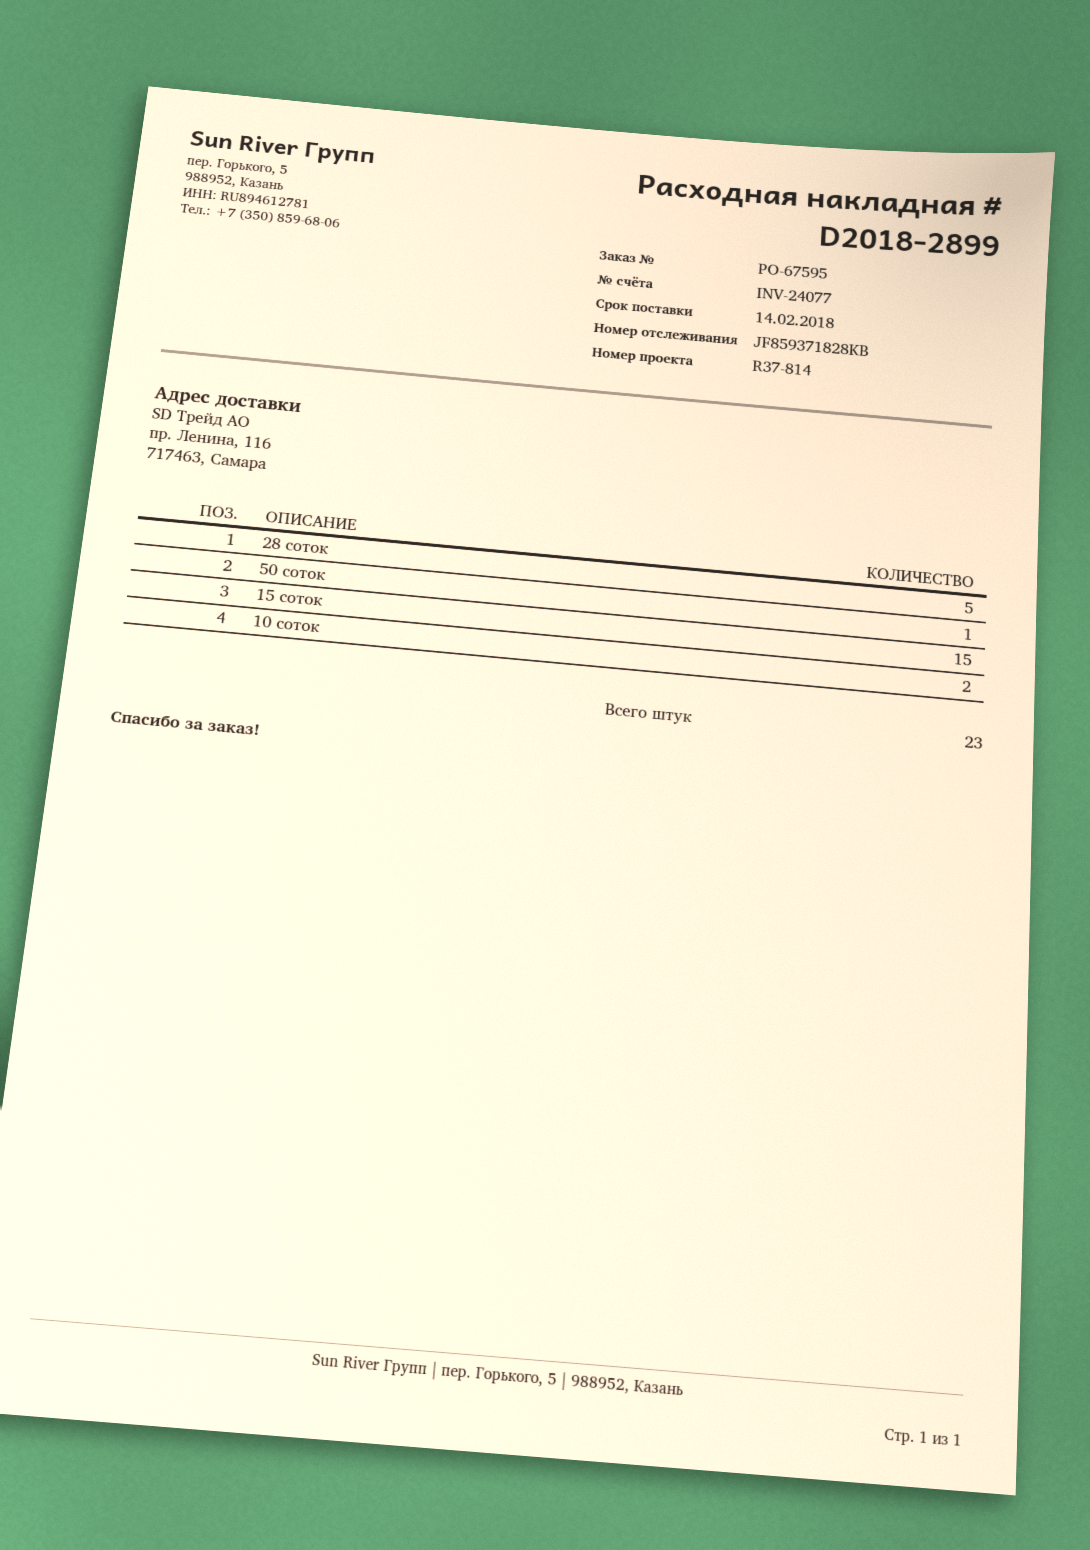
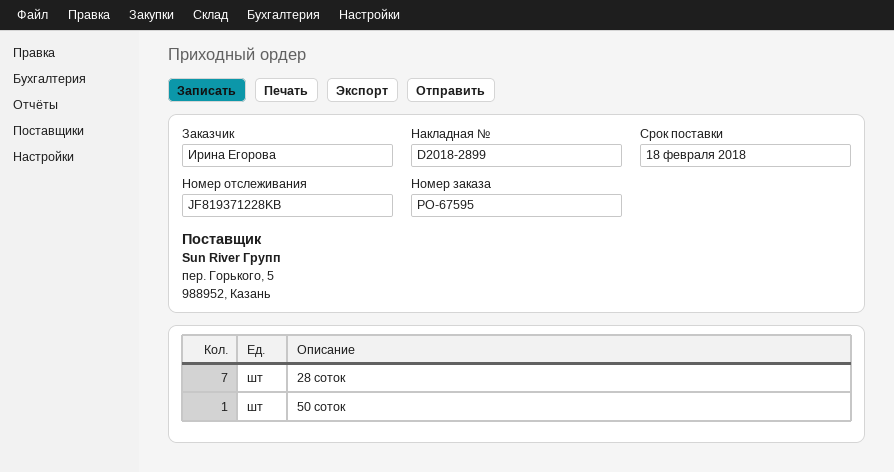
delivery date: 2018-02-14 -> 2018-02-18
tracking number: JF859371828KB -> JF819371228KB
28 соток: 5 -> 7
15 соток: 15 -> none
10 соток: 2 -> none

